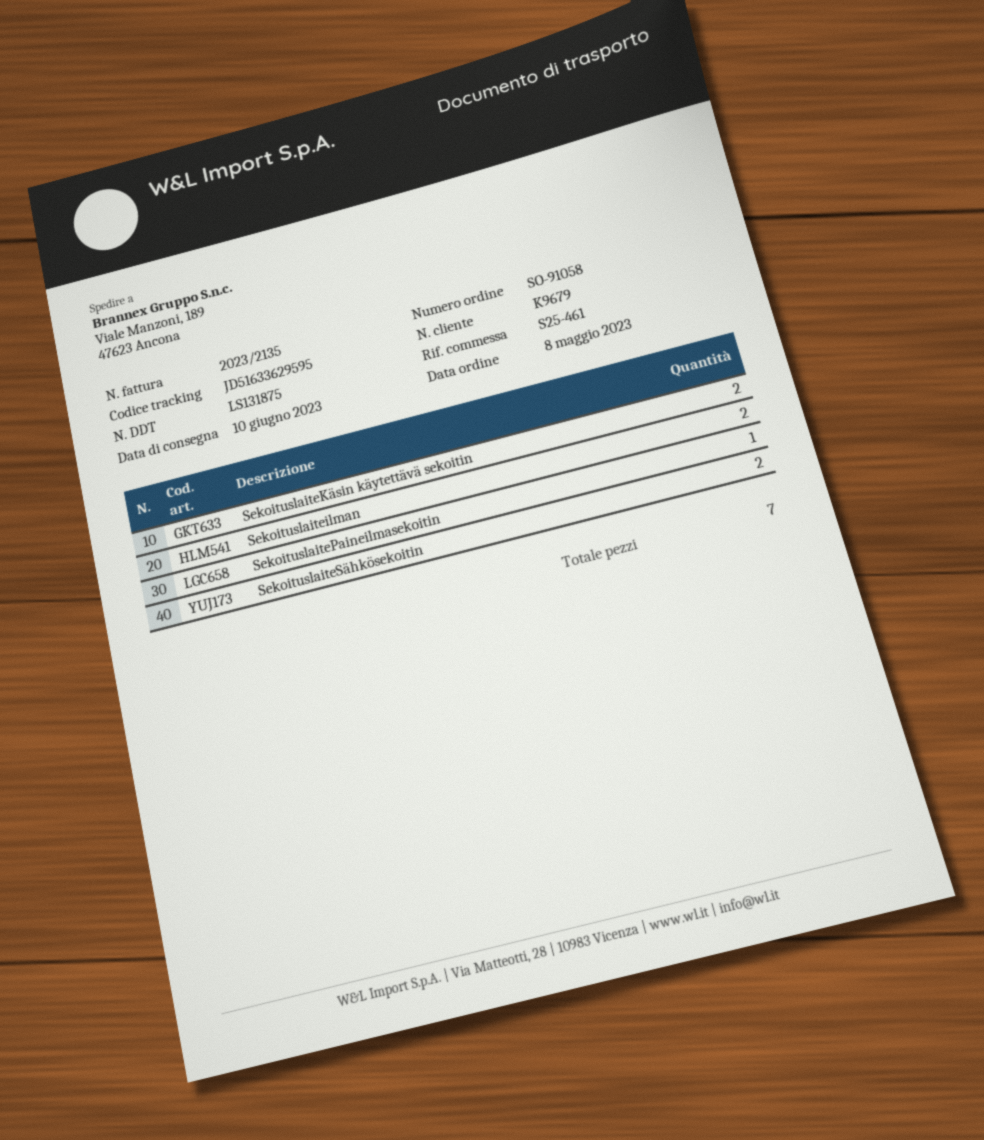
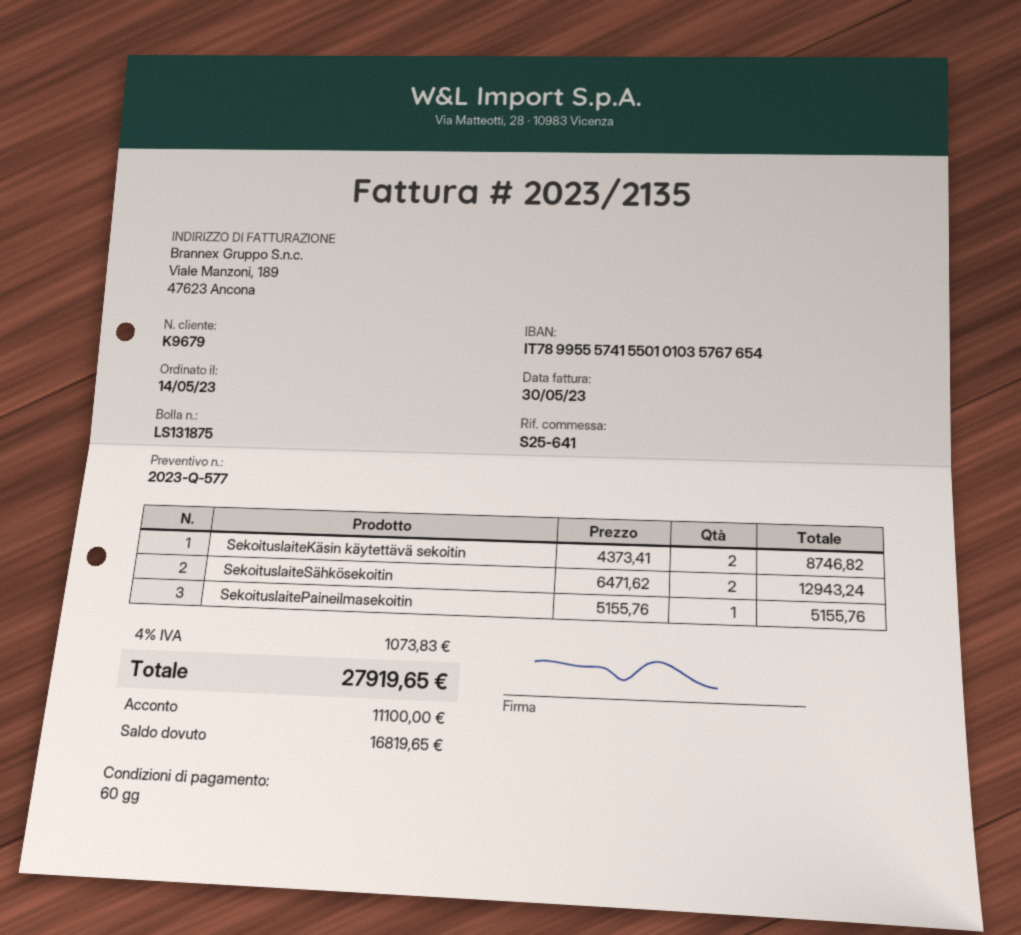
order date: 2023-05-08 -> 2023-05-14
reference: S25-461 -> S25-641
Sekoituslaiteilman: 2 -> none

